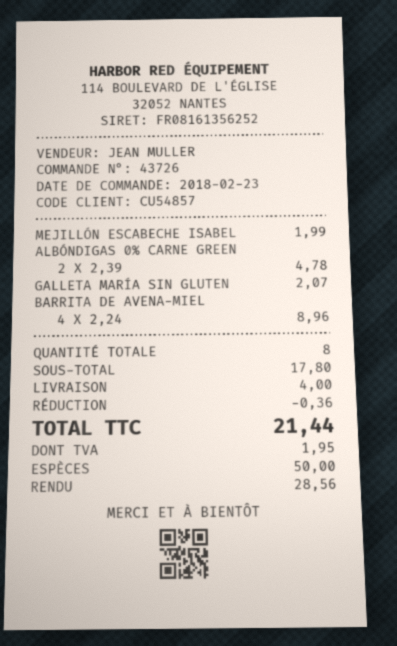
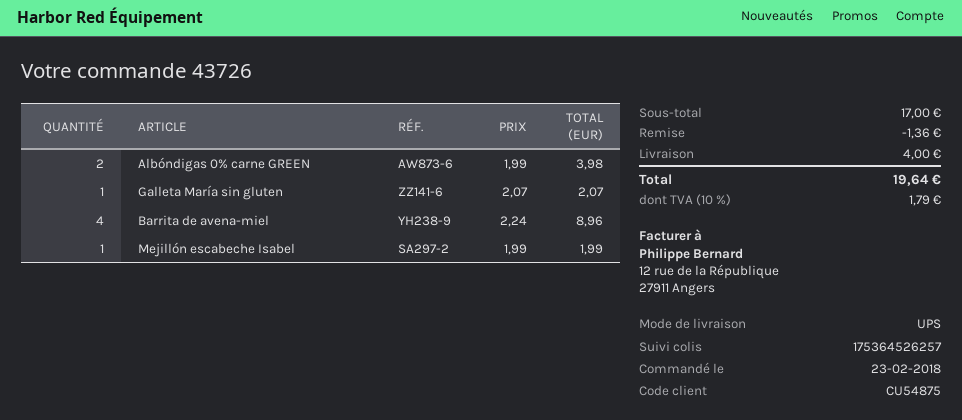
customer number: CU54857 -> CU54875
ALBÓNDIGAS 0% CARNE GREEN: 2 x 2.39 = 4.78 -> 2 x 1.99 = 3.98
subtotal: 17.80 -> 17.00
discount: 0.36 -> 1.36
tax: 1.95 -> 1.79
total: 21.44 -> 19.64

